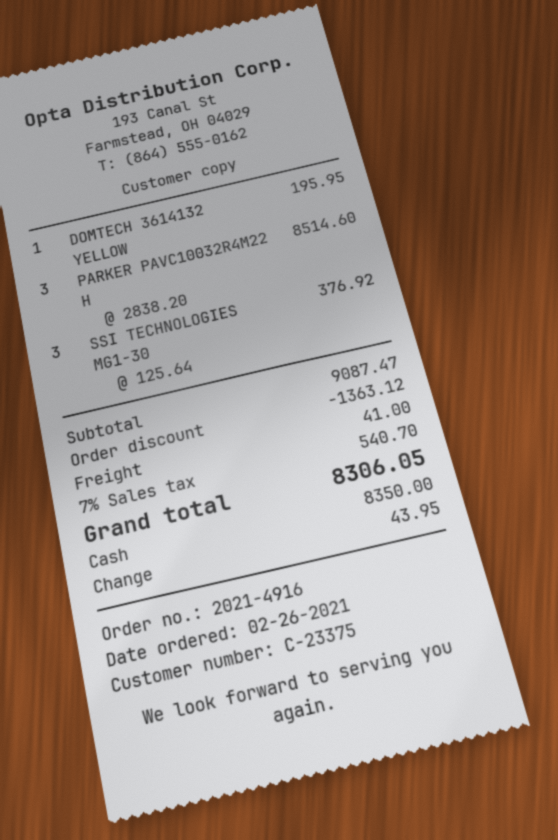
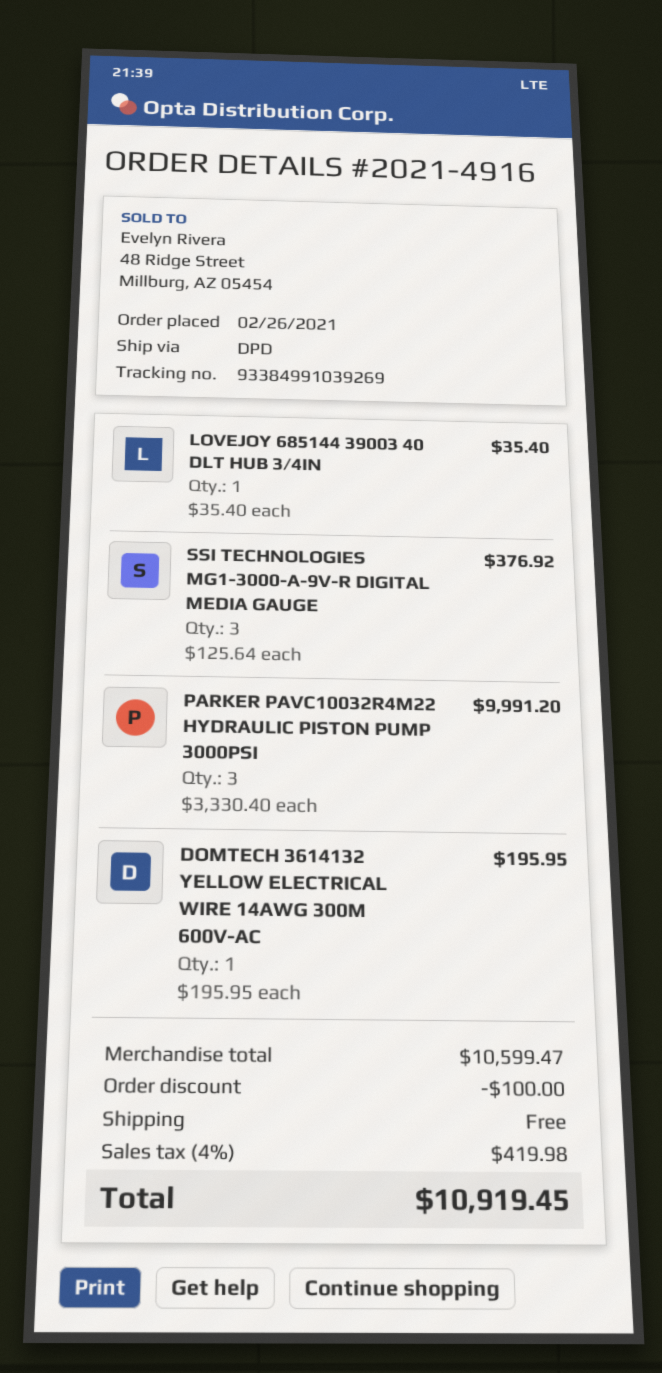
PARKER PAVC10032R4M22 H: 3 x 2838.20 = 8514.60 -> 3 x 3330.40 = 9991.20
LOVEJOY 685144 39003 40 DLT HUB 3/4IN: none -> 1 x 35.40 = 35.40
subtotal: 9087.47 -> 10599.47
discount: 1363.12 -> 100.00
shipping: 41.00 -> 0.00
tax: 7% = 540.70 -> 4% = 419.98
total: 8306.05 -> 10919.45

